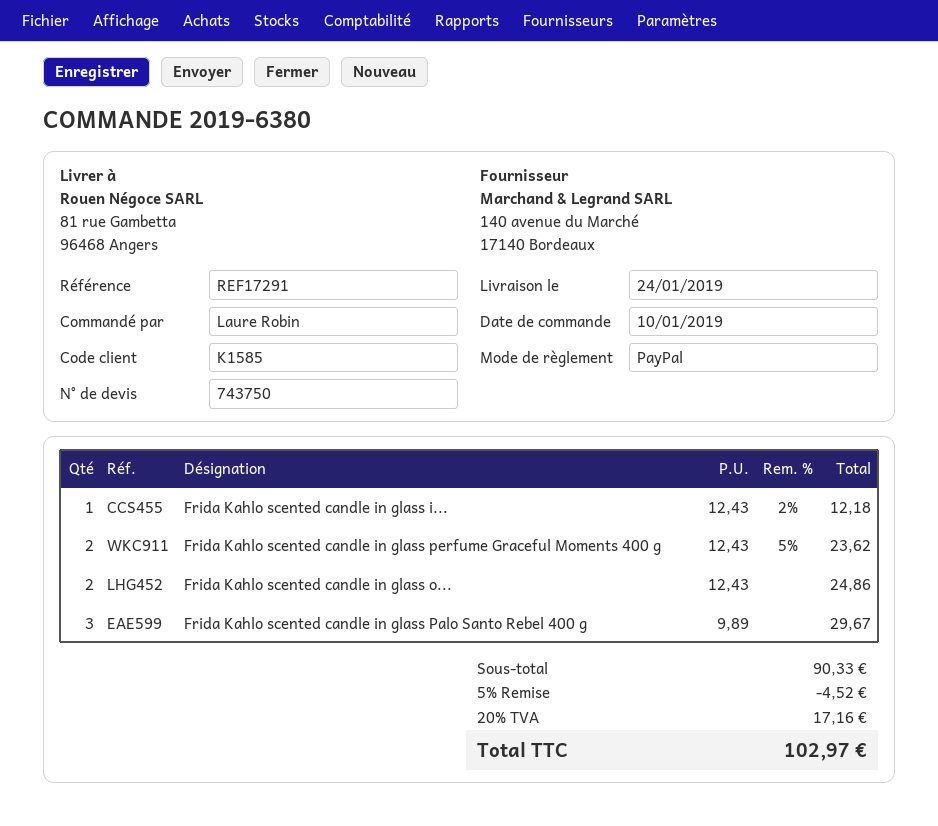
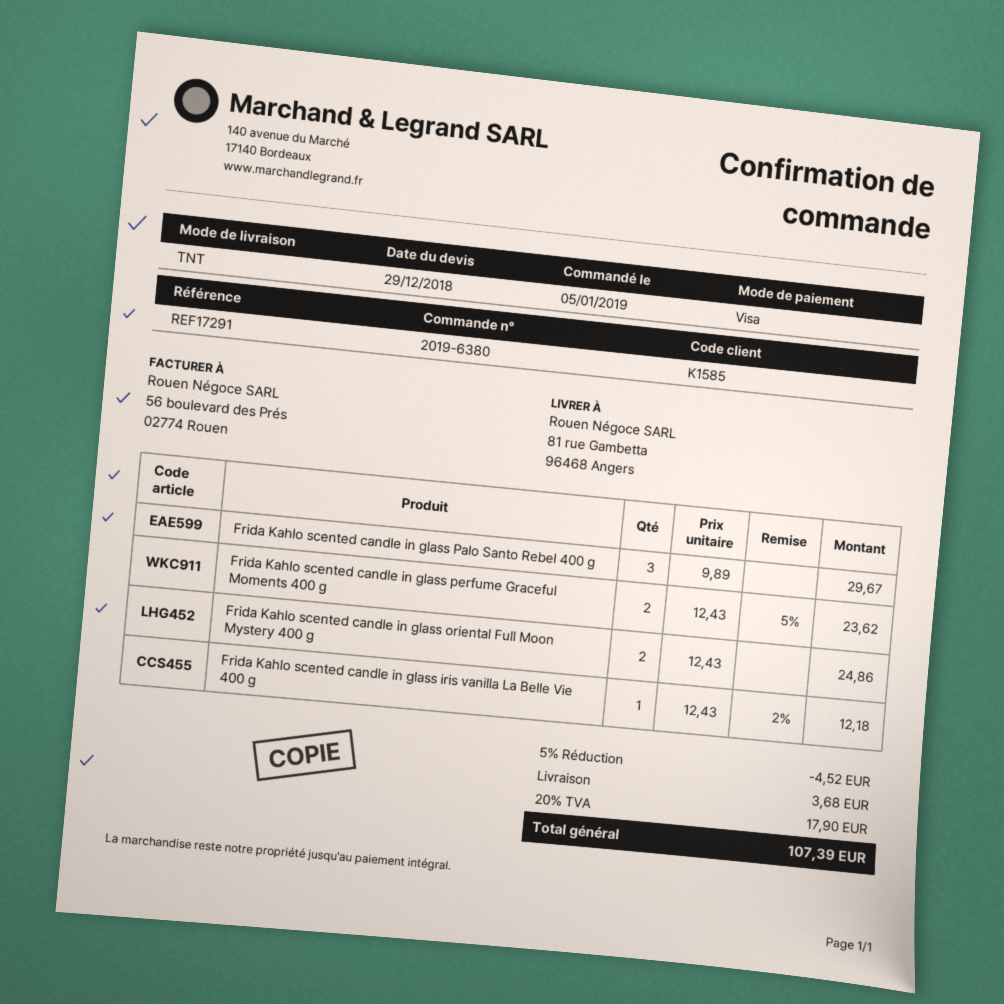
order date: 2019-01-10 -> 2019-01-05
payment method: PayPal -> Visa
shipping: none -> 3.68
tax: 20% = 17.16 -> 20% = 17.90
total: 102.97 -> 107.39

